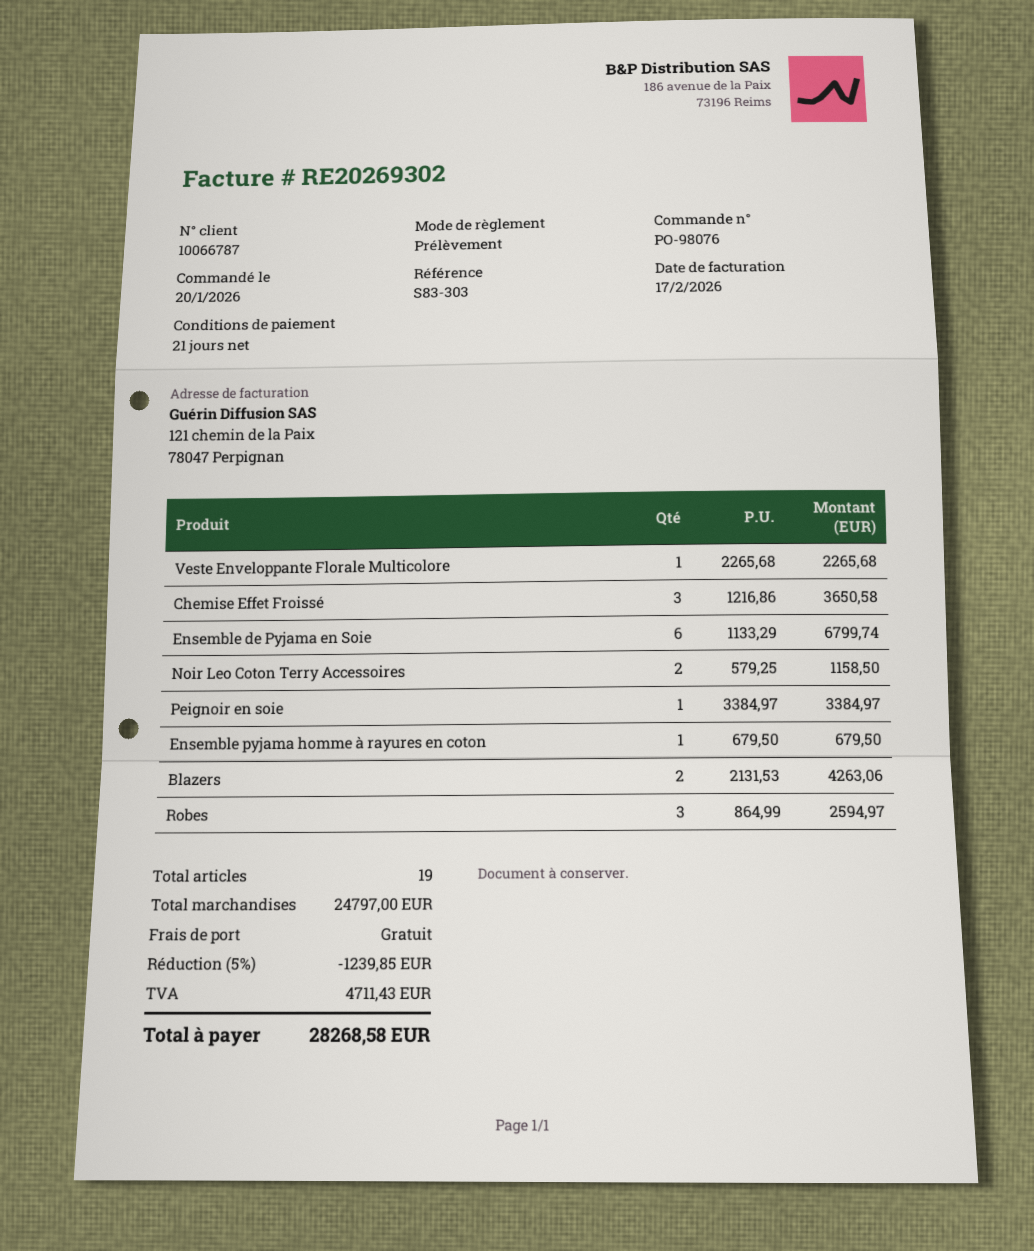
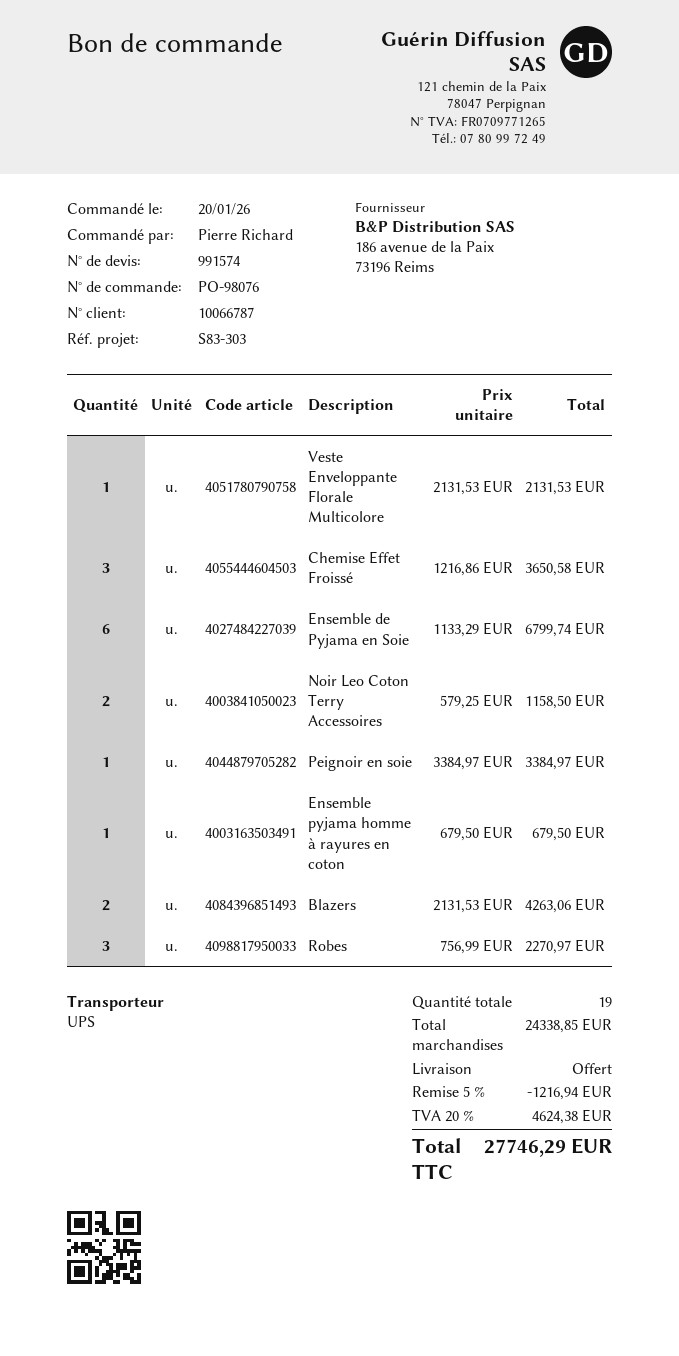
Veste Enveloppante Florale Multicolore: 1 x 2265.68 = 2265.68 -> 1 x 2131.53 = 2131.53
Robes: 3 x 864.99 = 2594.97 -> 3 x 756.99 = 2270.97
subtotal: 24797.00 -> 24338.85
discount: 5% = 1239.85 -> 5% = 1216.94
tax: 4711.43 -> 4624.38
total: 28268.58 -> 27746.29

